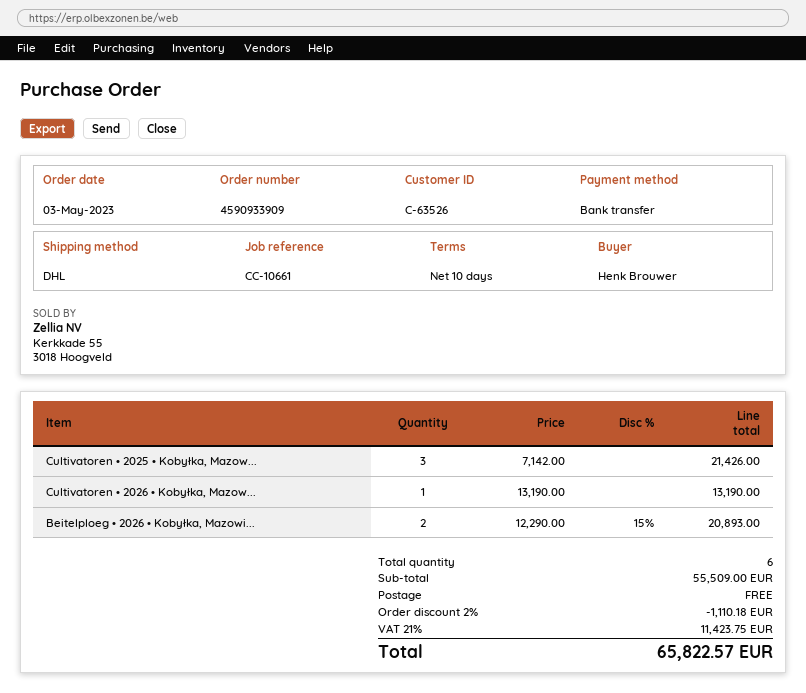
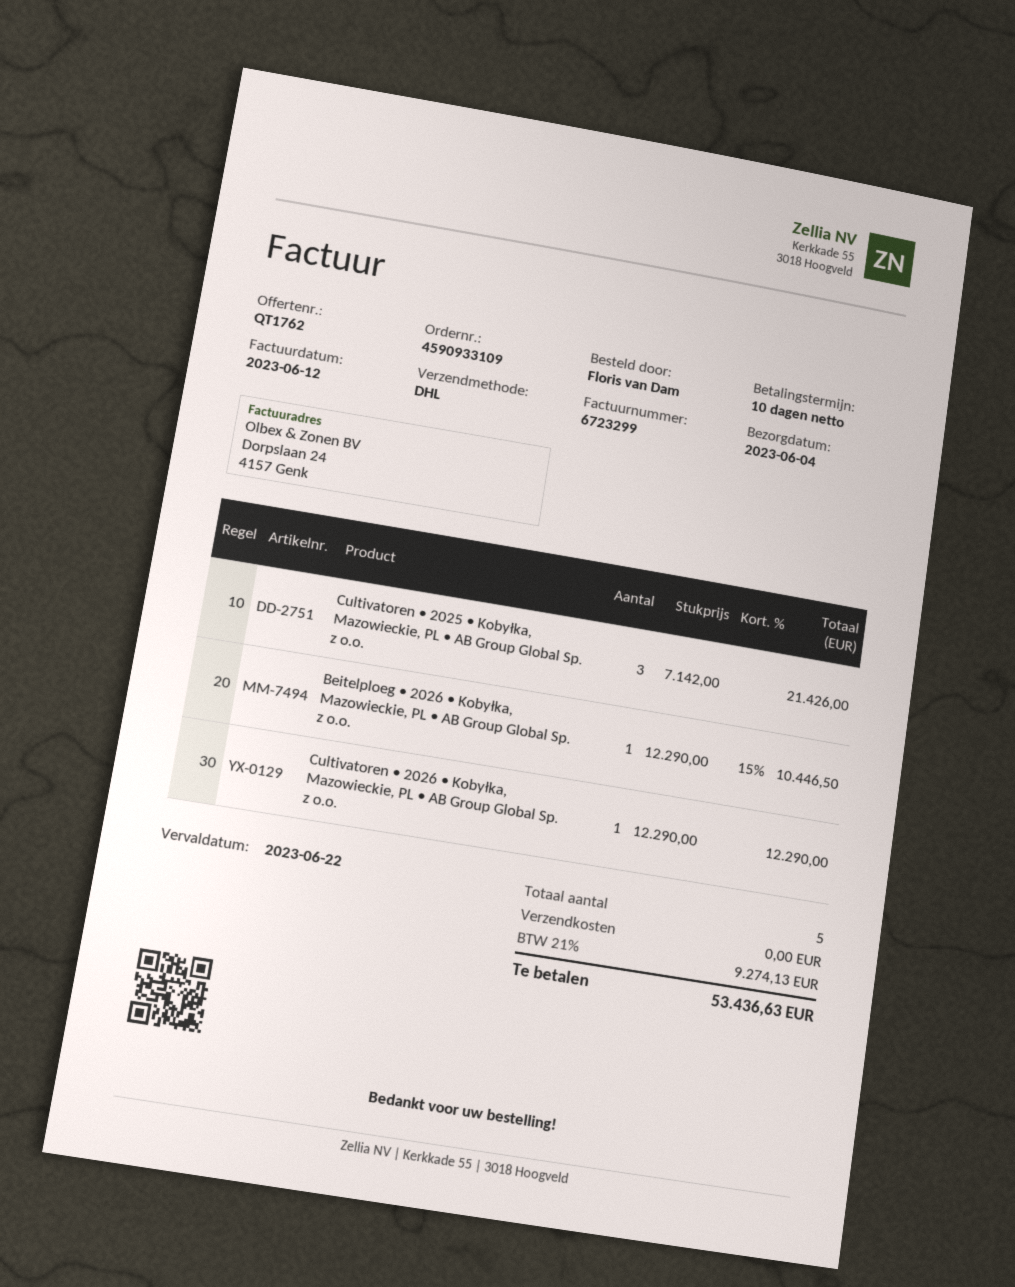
order number: 4590933909 -> 4590933109
ordered by: Henk Brouwer -> Floris van Dam
Cultivatoren • 2026 • Kobyłka, Mazow...: 1 x 13190.00 = 13190.00 -> 1 x 12290.00 = 12290.00
Beitelploeg • 2026 • Kobyłka, Mazowi...: 2 x 12290.00 - 15% = 20893.00 -> 1 x 12290.00 - 15% = 10446.50
total quantity: 6 -> 5
discount: 2% = 1110.18 -> none
tax: 21% = 11423.75 -> 21% = 9274.13
total: 65822.57 -> 53436.63

